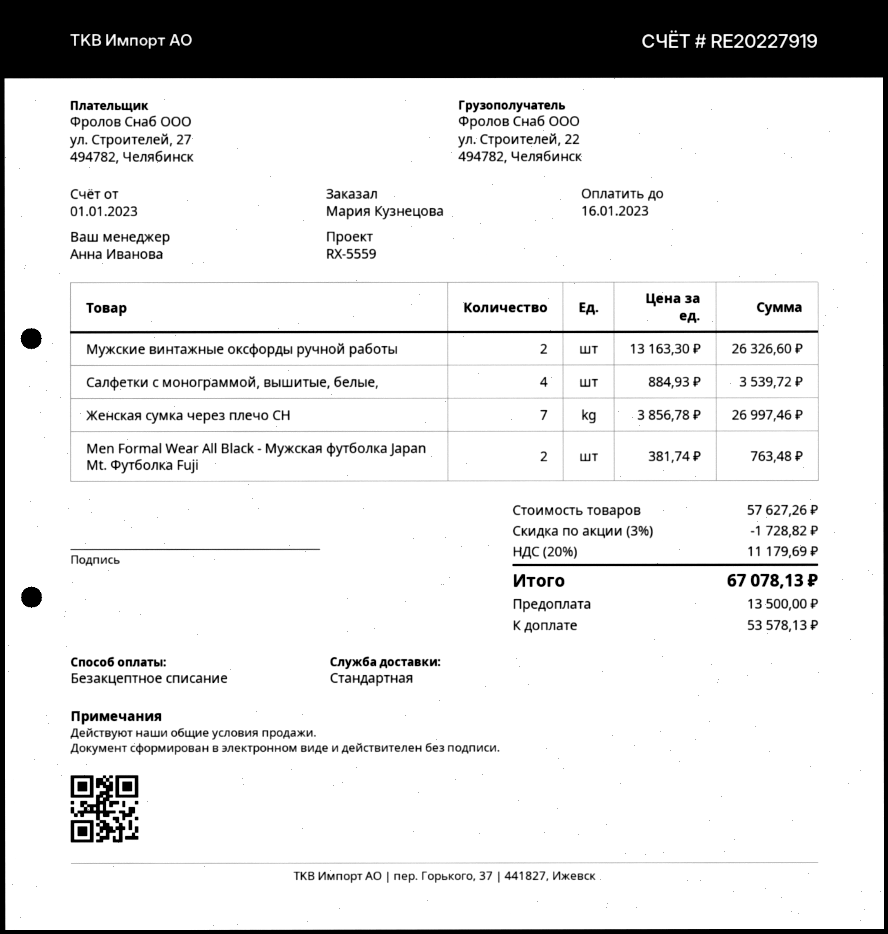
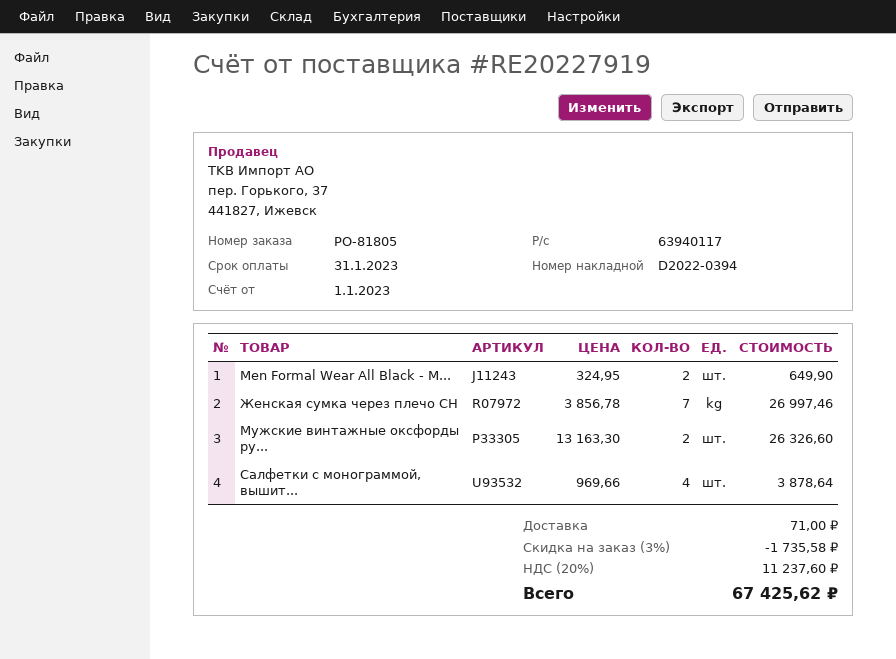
due date: 2023-01-16 -> 2023-01-31
Салфетки с монограммой, вышитые, белые,: 4 x 884.93 = 3539.72 -> 4 x 969.66 = 3878.64
Men Formal Wear All Black - Мужская футболка Japan Mt. Футболка Fuji: 2 x 381.74 = 763.48 -> 2 x 324.95 = 649.90
discount: 3% = 1728.82 -> 3% = 1735.58
shipping: none -> 71.00
tax: 20% = 11179.69 -> 20% = 11237.60
total: 67078.13 -> 67425.62

